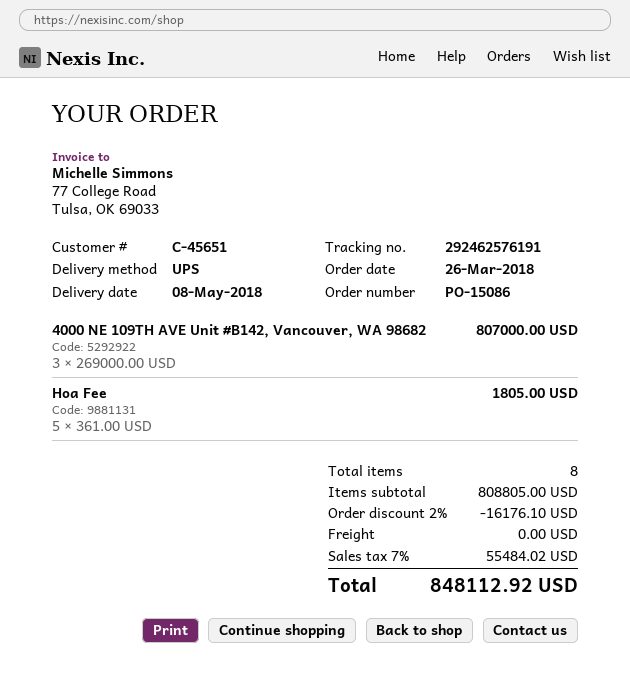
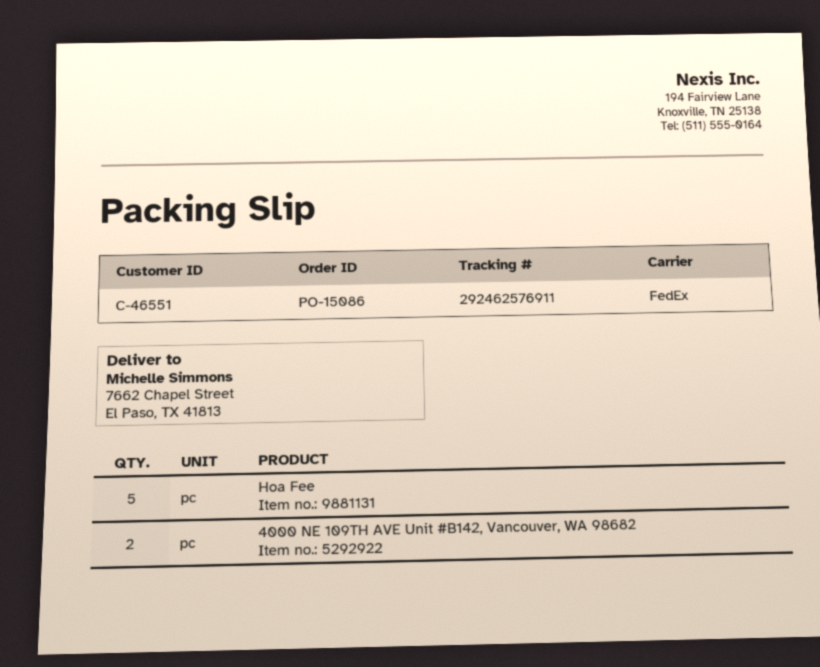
customer number: C-45651 -> C-46551
shipping method: UPS -> FedEx
tracking number: 292462576191 -> 292462576911
4000 NE 109TH AVE Unit #B142, Vancouver, WA 98682: 3 -> 2

